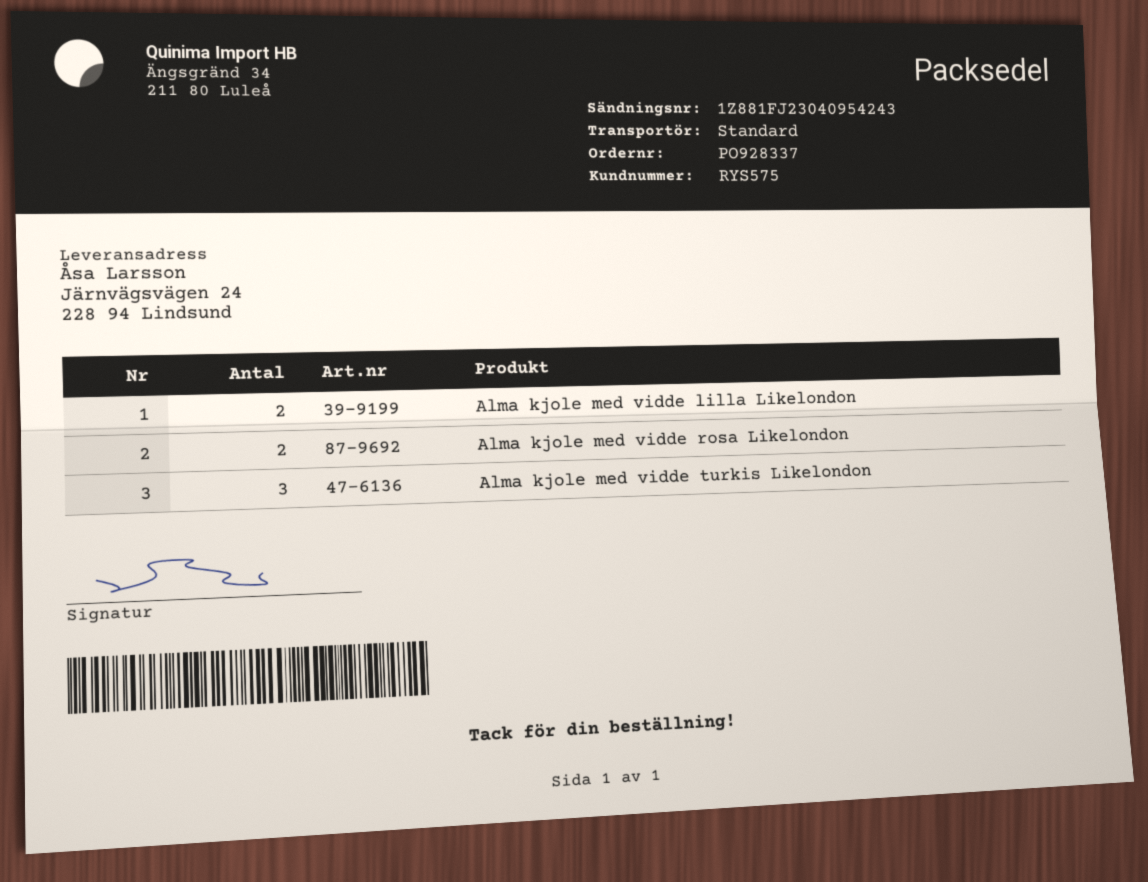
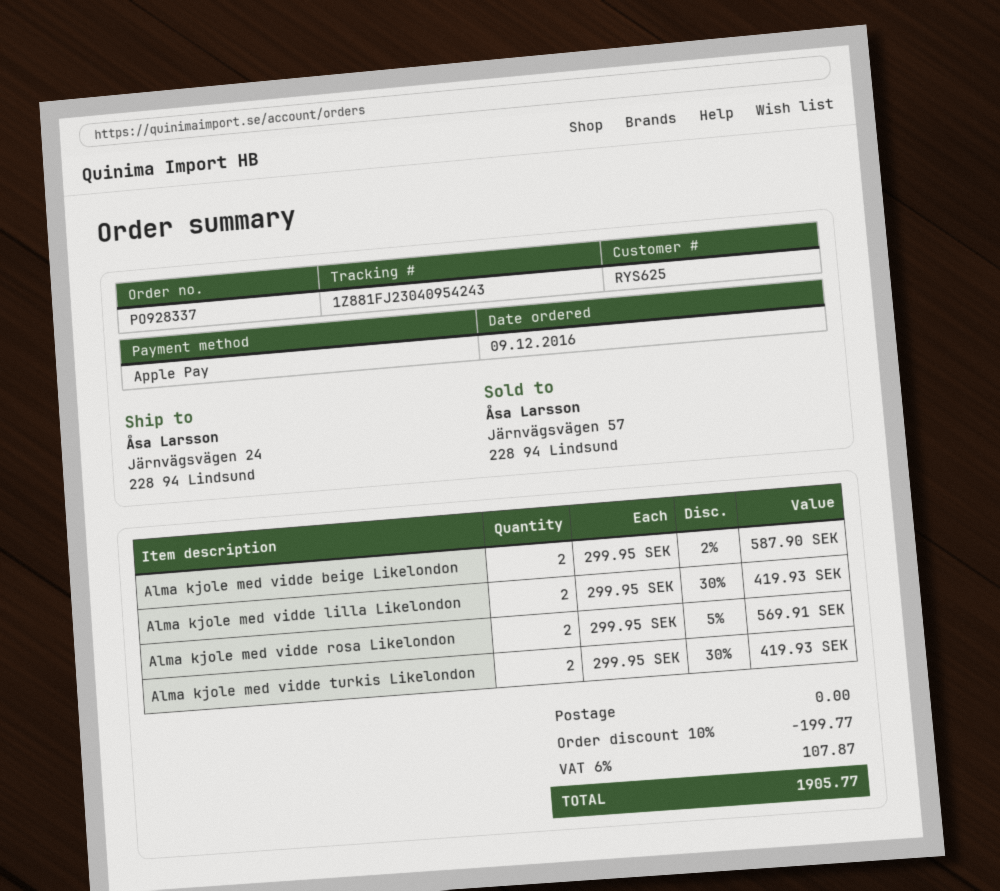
customer number: RYS575 -> RYS625
Alma kjole med vidde turkis Likelondon: 3 -> 2
Alma kjole med vidde beige Likelondon: none -> 2

